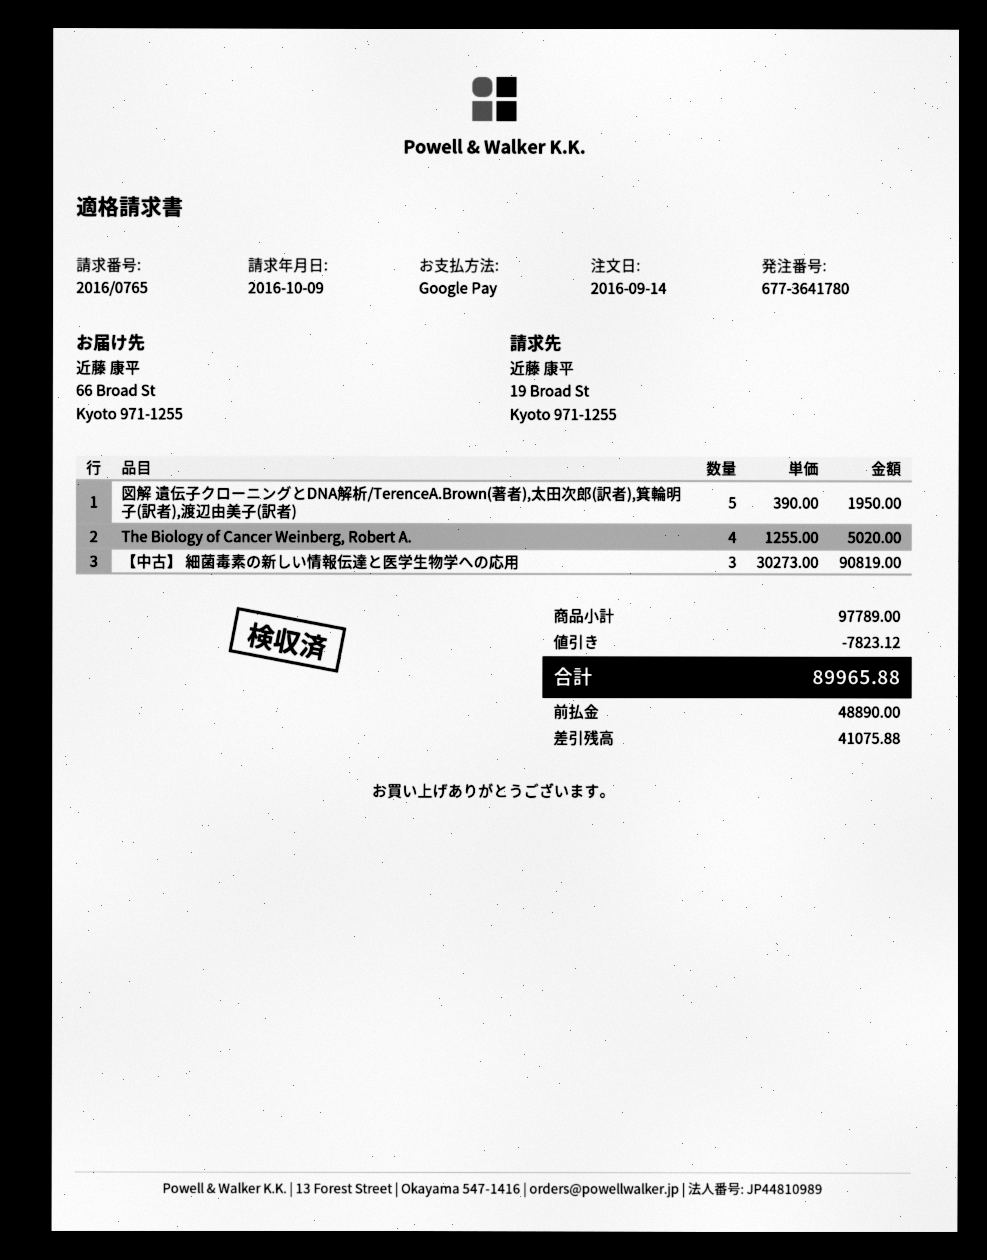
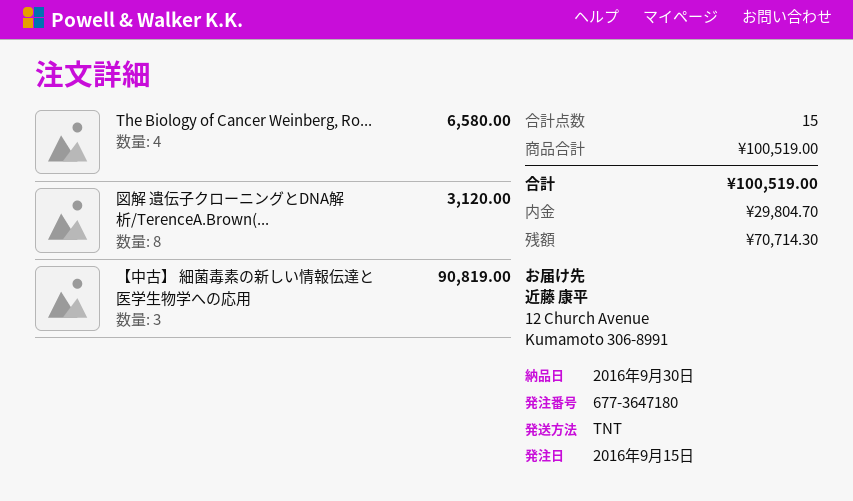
order number: 677-3641780 -> 677-3647180
order date: 2016-09-14 -> 2016-09-15
ship to: 66 Broad St, Kyoto 971-1255 -> 12 Church Avenue, Kumamoto 306-8991
図解 遺伝子クローニングとDNA解析/TerenceA.Brown(著者),太田次郎(訳者),箕輪明子(訳者),渡辺由美子(訳者): 5 for 1950.00 -> 8 for 3120.00
The Biology of Cancer Weinberg, Robert A.: 4 for 5020.00 -> 4 for 6580.00
subtotal: 97789.00 -> 100519.00
discount: 7823.12 -> none
total: 89965.88 -> 100519.00
deposit: 48890.00 -> 29804.70
balance: 41075.88 -> 70714.30

